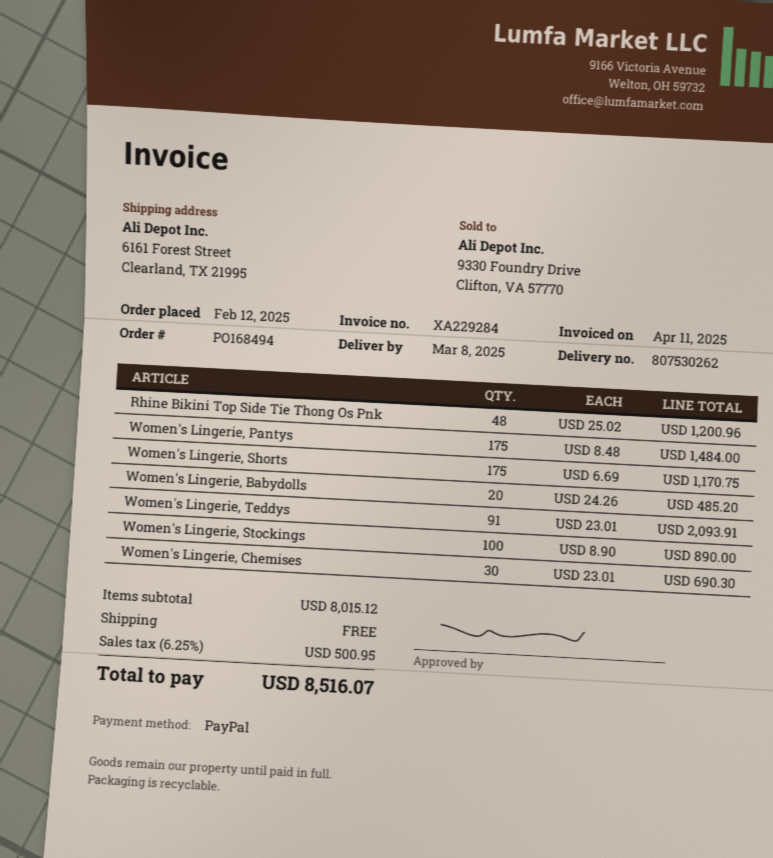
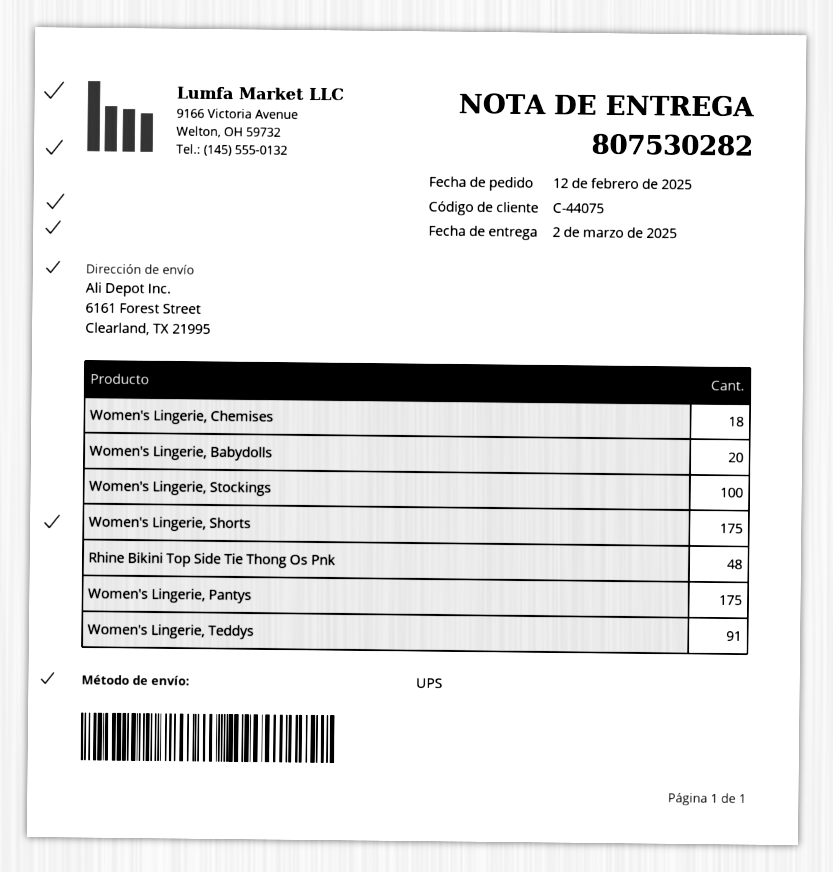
delivery note number: 807530262 -> 807530282
delivery date: 2025-03-08 -> 2025-03-02
Women's Lingerie, Chemises: 30 -> 18

